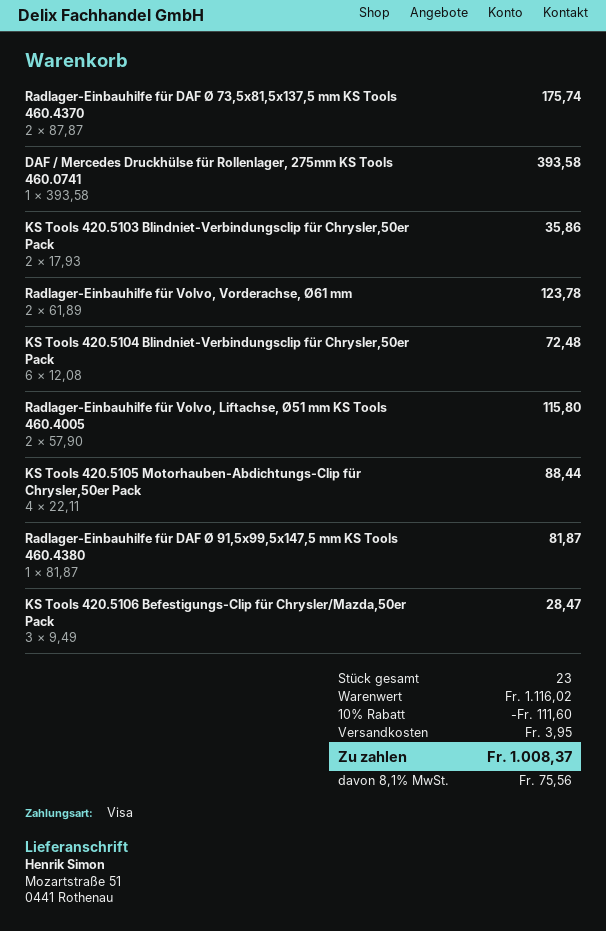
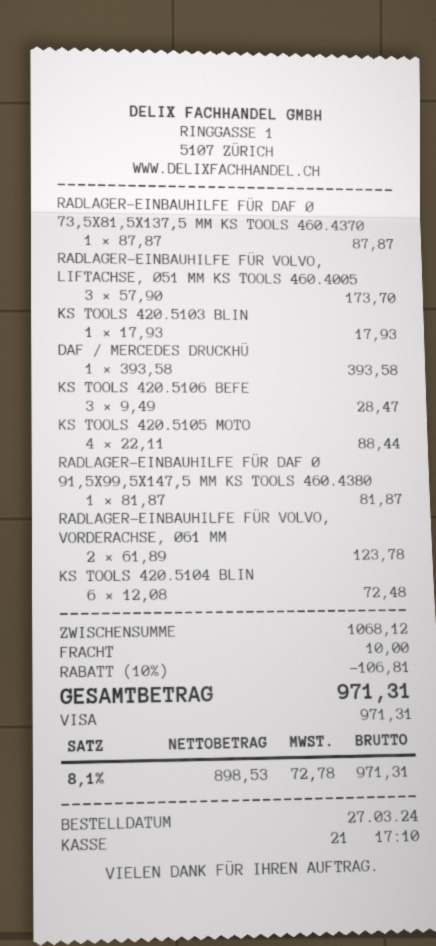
Radlager-Einbauhilfe für DAF Ø 73,5x81,5x137,5 mm KS Tools 460.4370: 2 x 87.87 = 175.74 -> 1 x 87.87 = 87.87
KS Tools 420.5103 Blindniet-Verbindungsclip für Chrysler,50er Pack: 2 x 17.93 = 35.86 -> 1 x 17.93 = 17.93
Radlager-Einbauhilfe für Volvo, Liftachse, Ø51 mm KS Tools 460.4005: 2 x 57.90 = 115.80 -> 3 x 57.90 = 173.70
subtotal: 1116.02 -> 1068.12
discount: 10% = 111.60 -> 10% = 106.81
shipping: 3.95 -> 10.00
tax: 8.1% = 75.56 -> 8.1% = 72.78
total: 1008.37 -> 971.31

